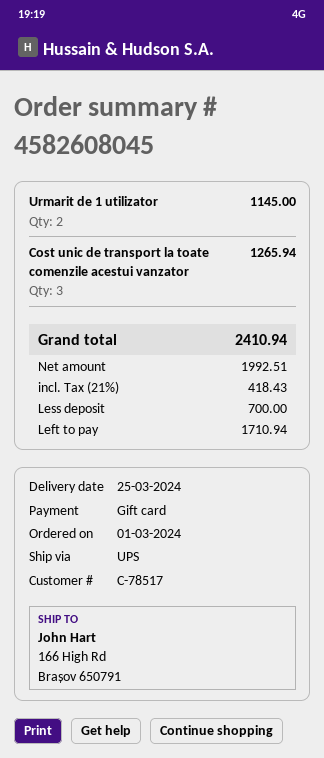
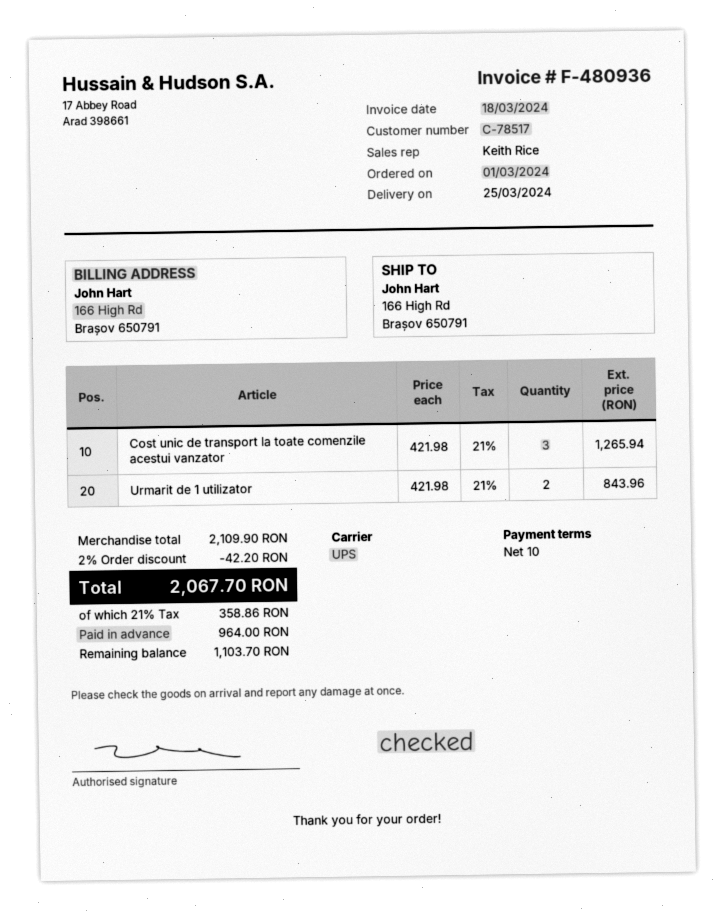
Urmarit de 1 utilizator: 2 for 1145.00 -> 2 for 843.96
discount: none -> 2% = 42.20
tax: 21% = 418.43 -> 21% = 358.86
total: 2410.94 -> 2067.70
deposit: 700.00 -> 964.00
balance: 1710.94 -> 1103.70

